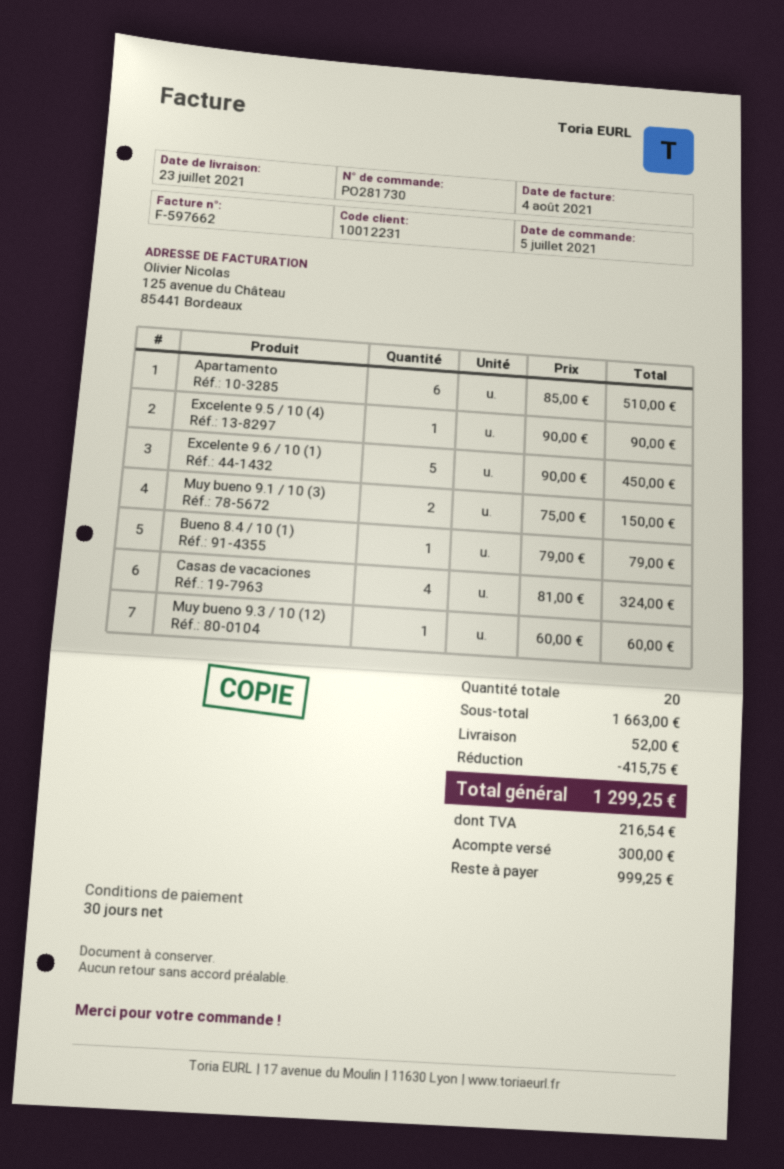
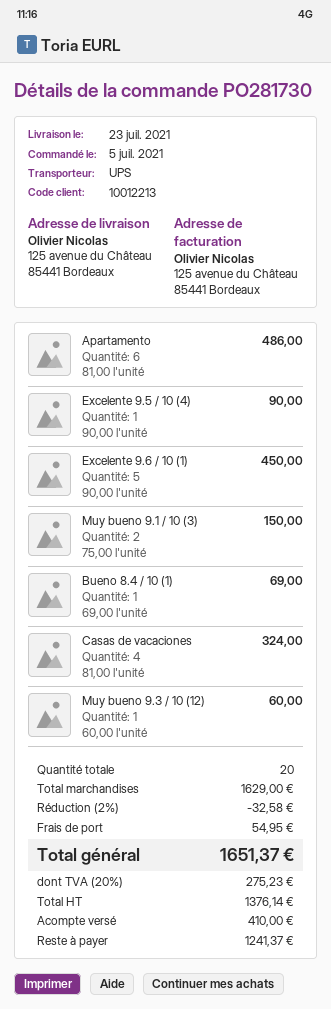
customer number: 10012231 -> 10012213
Apartamento: 6 x 85.00 = 510.00 -> 6 x 81.00 = 486.00
Bueno 8.4 / 10 (1): 1 x 79.00 = 79.00 -> 1 x 69.00 = 69.00
subtotal: 1663.00 -> 1629.00
discount: 415.75 -> 32.58
shipping: 52.00 -> 54.95
tax: 216.54 -> 275.23
total: 1299.25 -> 1651.37
deposit: 300.00 -> 410.00
balance: 999.25 -> 1241.37

